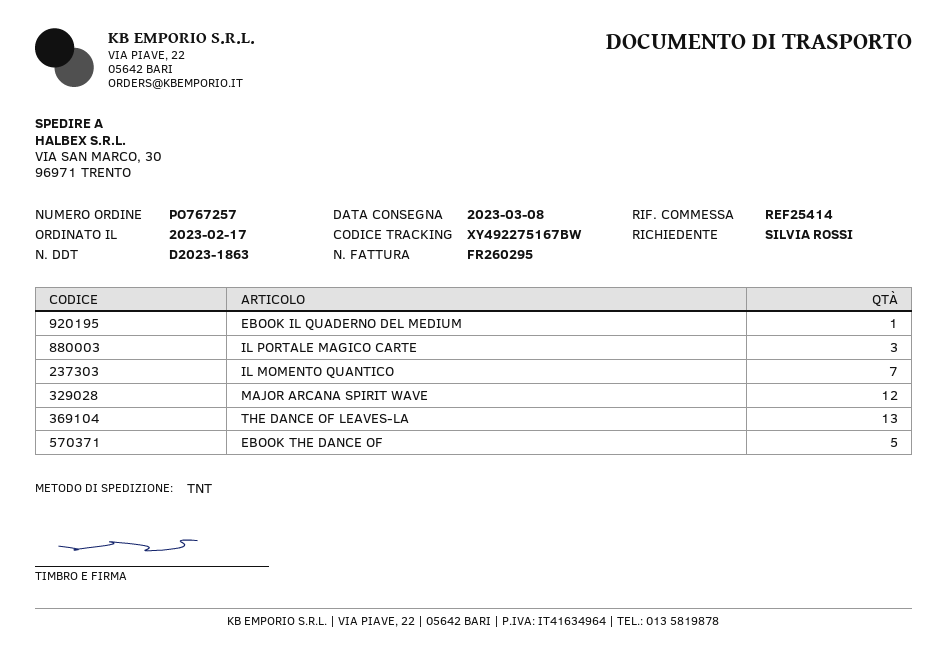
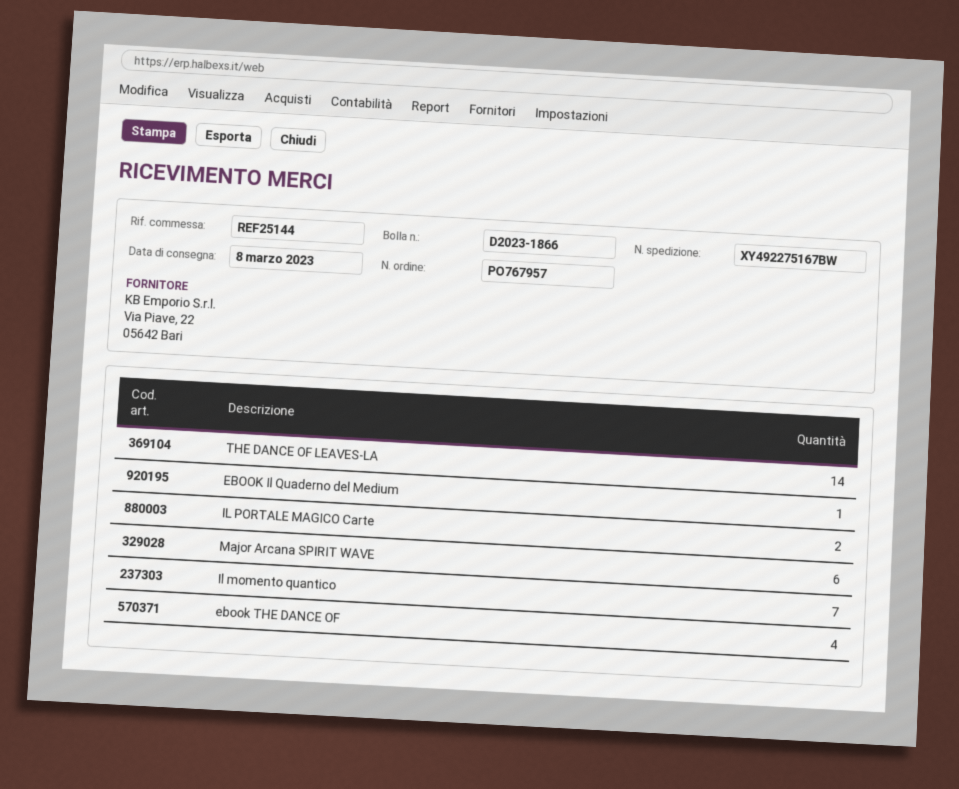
order number: PO767257 -> PO767957
delivery note number: D2023-1863 -> D2023-1866
reference: REF25414 -> REF25144
IL PORTALE MAGICO CARTE: 3 -> 2
MAJOR ARCANA SPIRIT WAVE: 12 -> 6
THE DANCE OF LEAVES-LA: 13 -> 14
EBOOK THE DANCE OF: 5 -> 4

